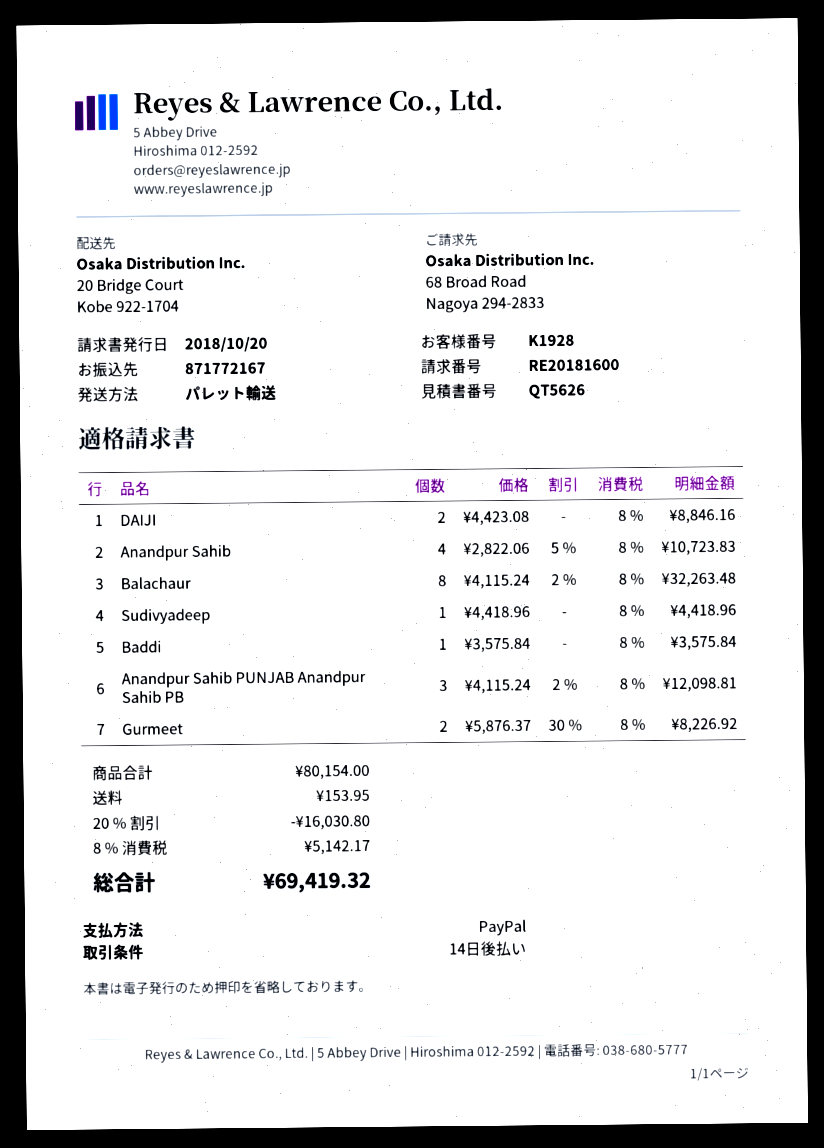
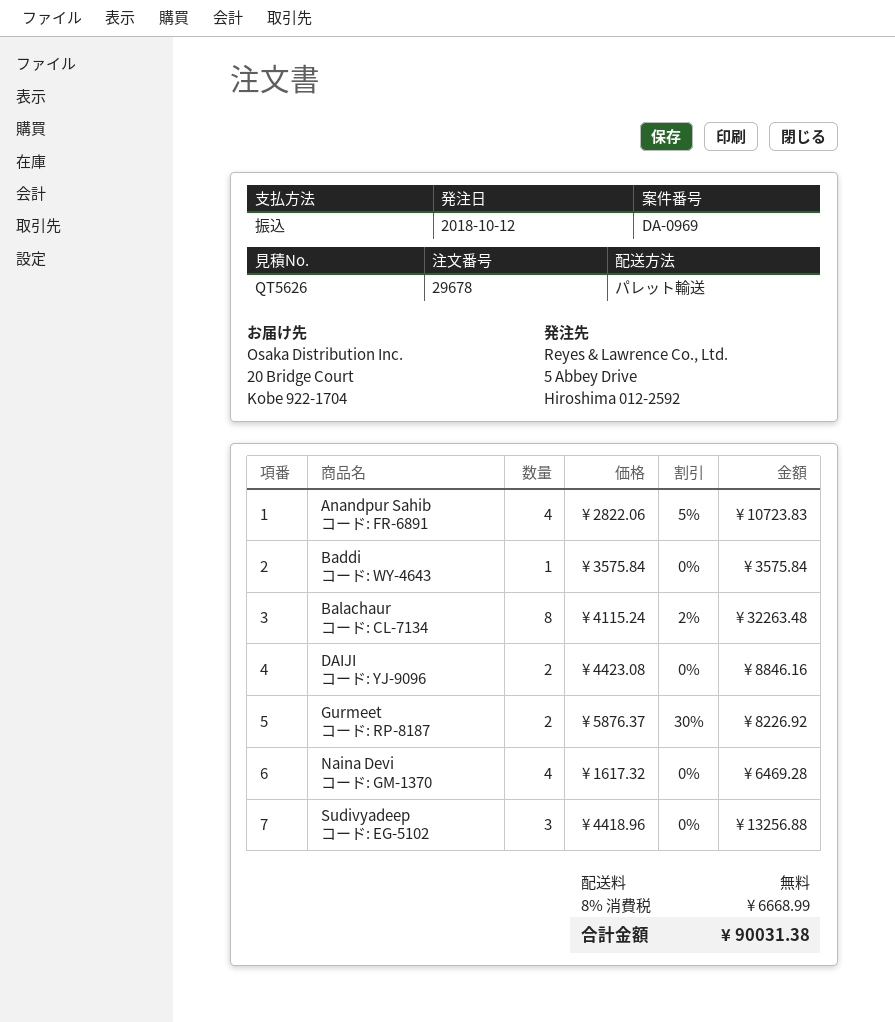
payment method: PayPal -> bank transfer
Sudivyadeep: 1 x 4418.96 = 4418.96 -> 3 x 4418.96 = 13256.88
Anandpur Sahib PUNJAB Anandpur Sahib PB: 3 x 4115.24 - 2% = 12098.81 -> none
Naina Devi: none -> 4 x 1617.32 = 6469.28
discount: 20% = 16030.80 -> none
shipping: 153.95 -> 0.00
tax: 8% = 5142.17 -> 8% = 6668.99
total: 69419.32 -> 90031.38

